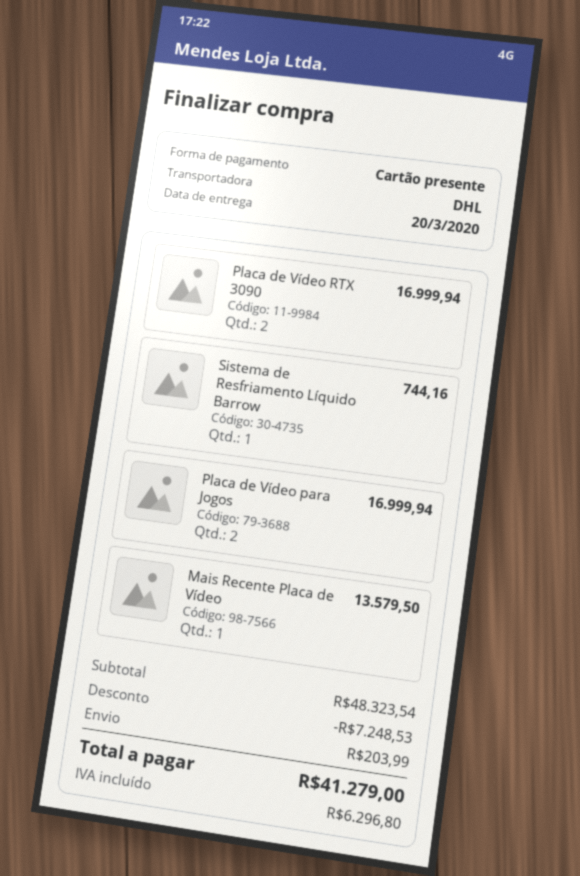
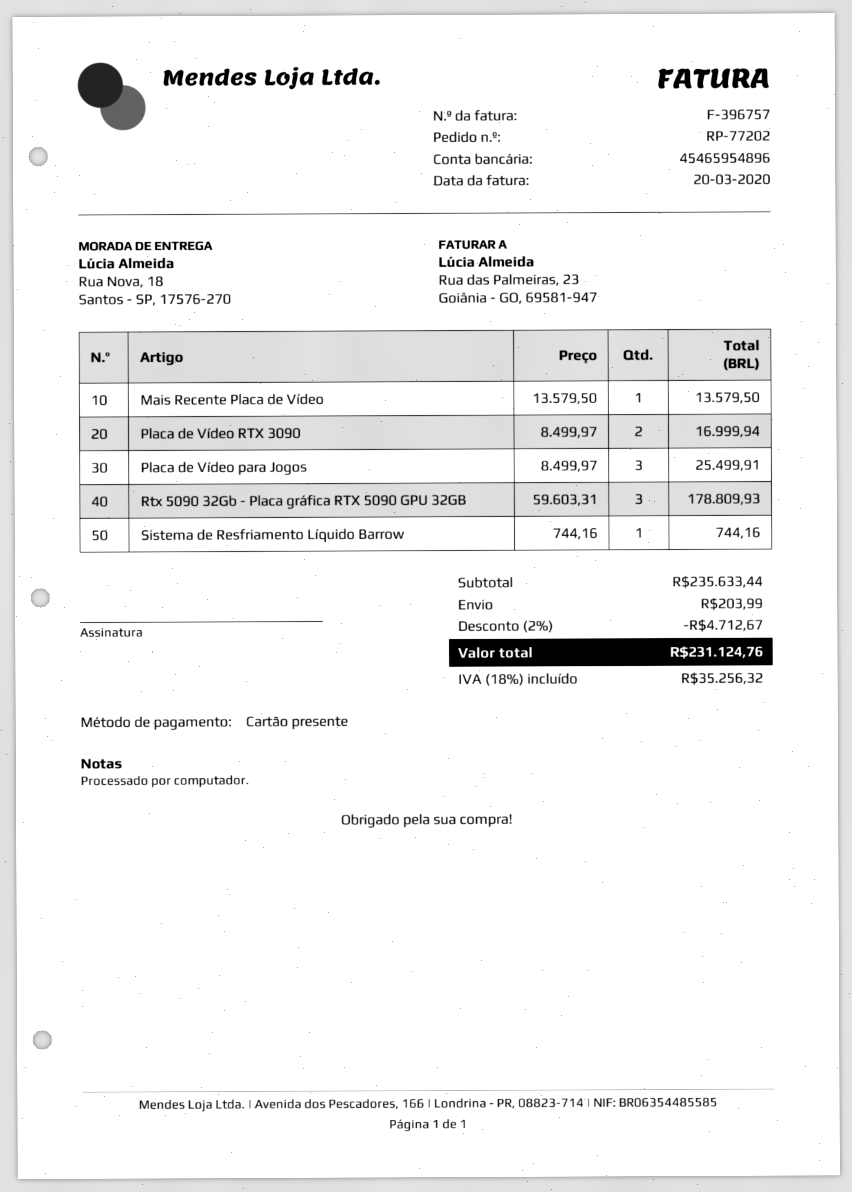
Placa de Vídeo para Jogos: 2 for 16999.94 -> 3 for 25499.91
Rtx 5090 32Gb - Placa gráfica RTX 5090 GPU 32GB: none -> 3 for 178809.93
subtotal: 48323.54 -> 235633.44
discount: 7248.53 -> 4712.67
tax: 6296.80 -> 35256.32
total: 41279.00 -> 231124.76

